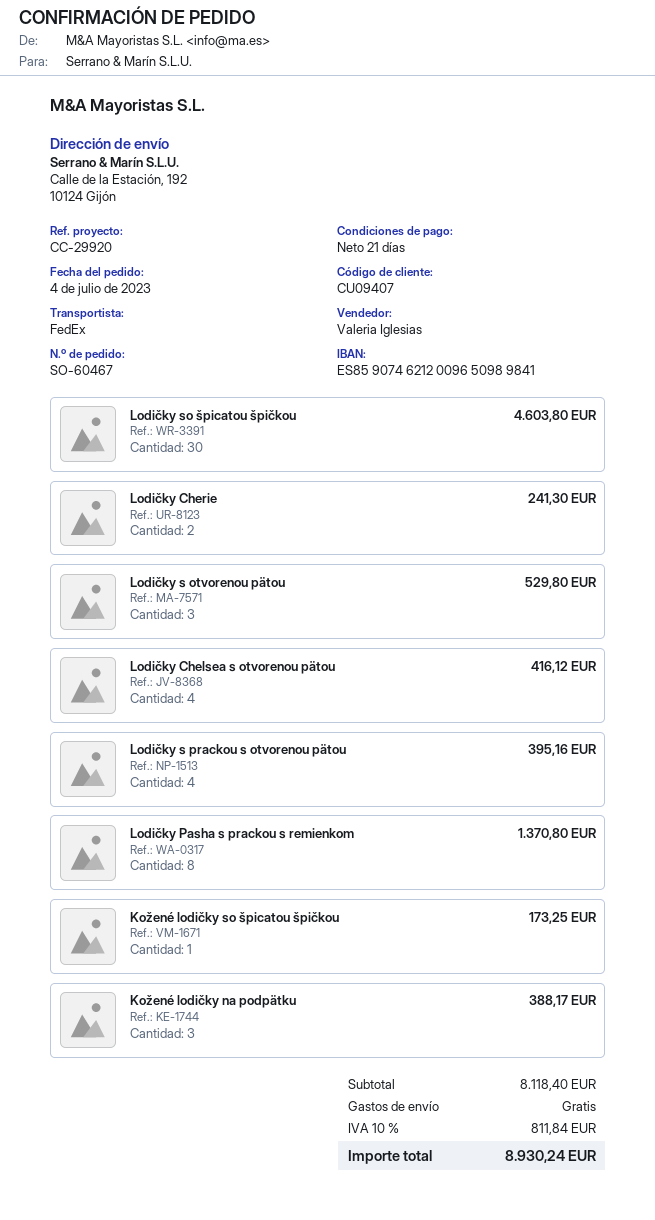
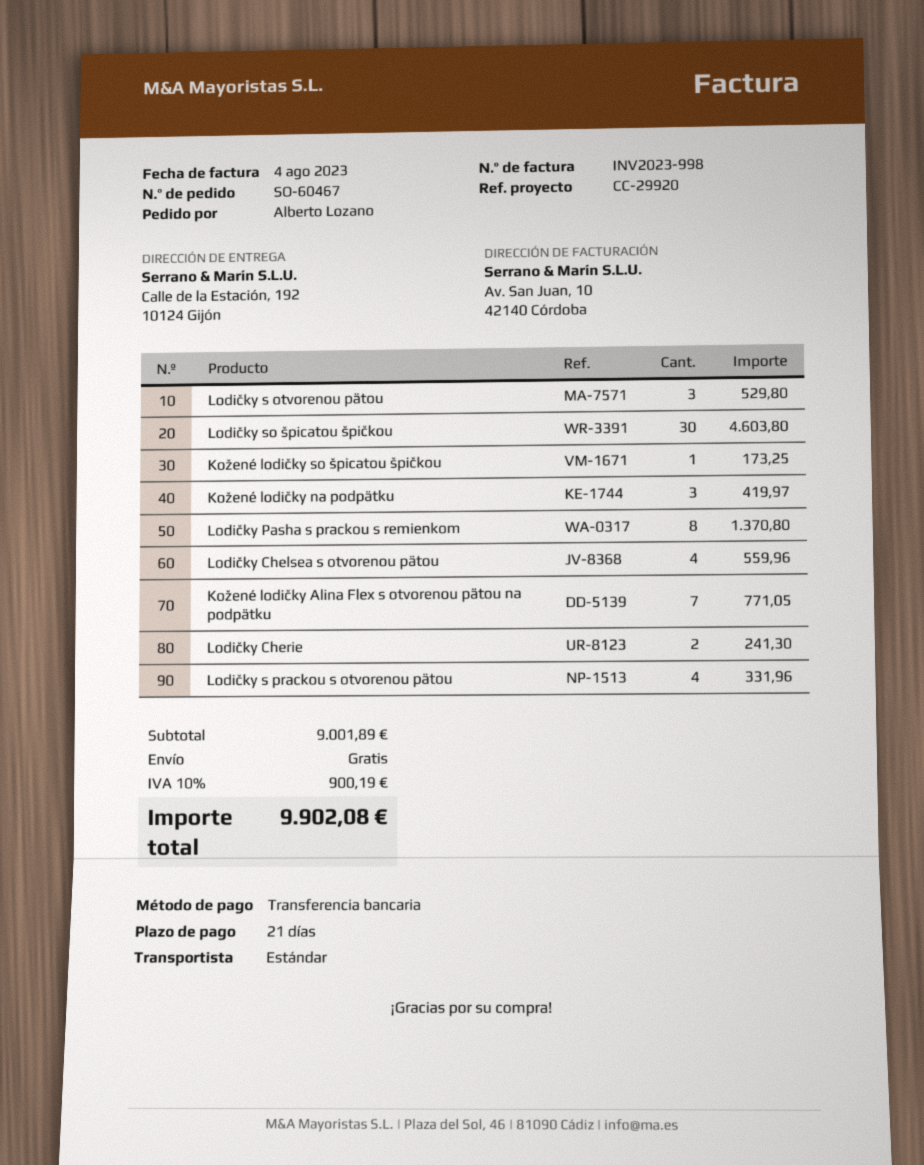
shipping method: FedEx -> standard
Lodičky Chelsea s otvorenou pätou: 4 for 416.12 -> 4 for 559.96
Lodičky s prackou s otvorenou pätou: 4 for 395.16 -> 4 for 331.96
Kožené lodičky na podpätku: 3 for 388.17 -> 3 for 419.97
Kožené lodičky Alina Flex s otvorenou pätou na podpätku: none -> 7 for 771.05
subtotal: 8118.40 -> 9001.89
tax: 10% = 811.84 -> 10% = 900.19
total: 8930.24 -> 9902.08

